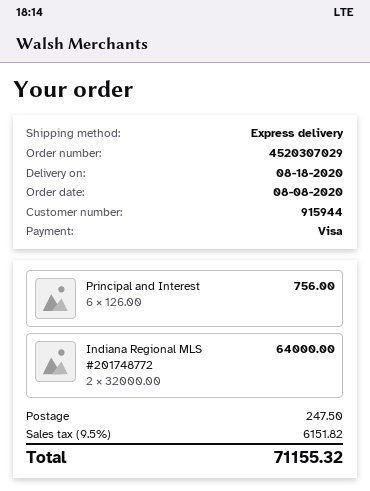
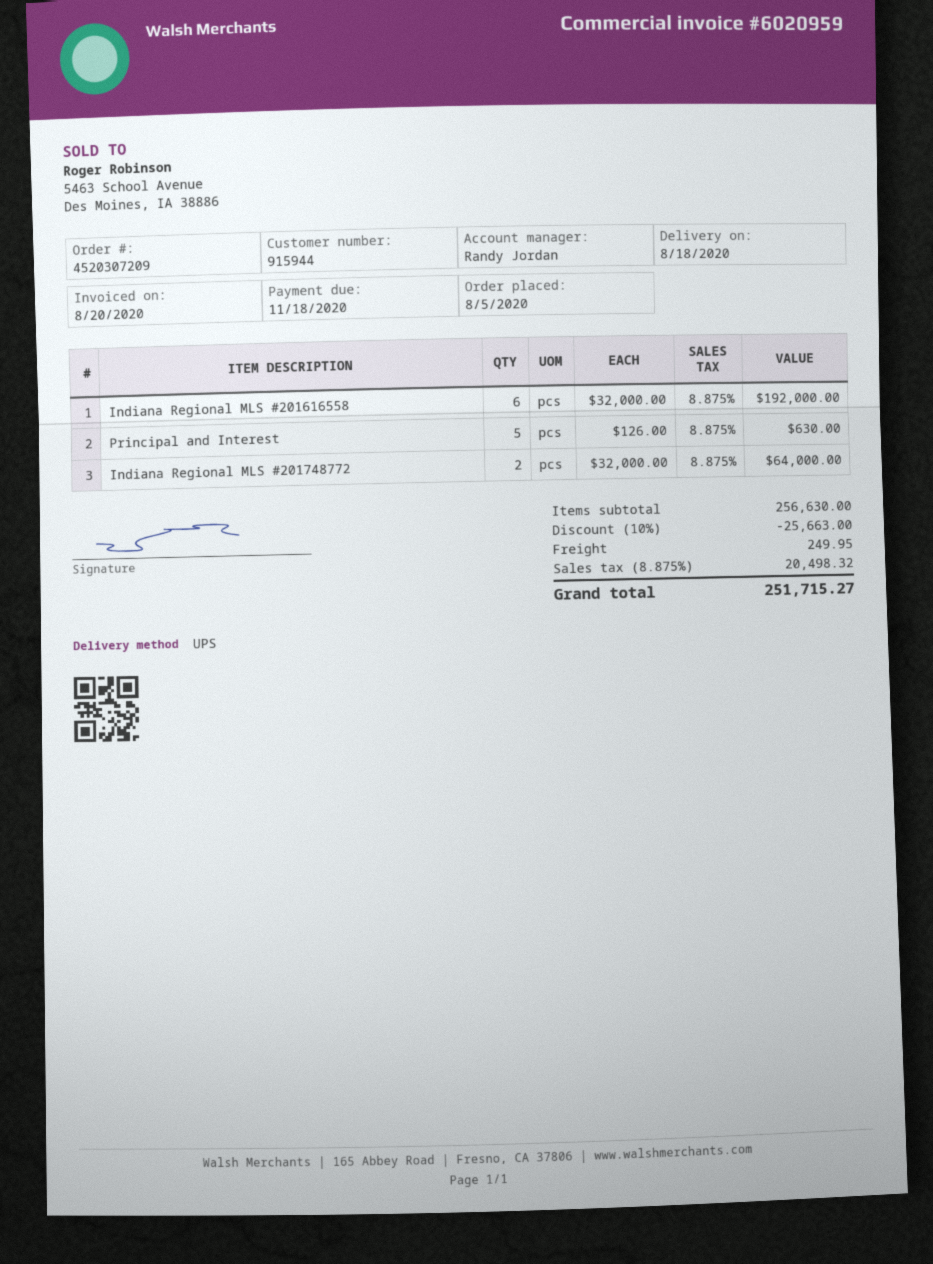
order number: 4520307029 -> 4520307209
order date: 2020-08-08 -> 2020-08-05
shipping method: express -> UPS
Principal and Interest: 6 x 126.00 = 756.00 -> 5 x 126.00 = 630.00
Indiana Regional MLS #201616558: none -> 6 x 32000.00 = 192000.00
discount: none -> 10% = 25663.00
shipping: 247.50 -> 249.95
tax: 9.5% = 6151.82 -> 8.875% = 20498.32
total: 71155.32 -> 251715.27

